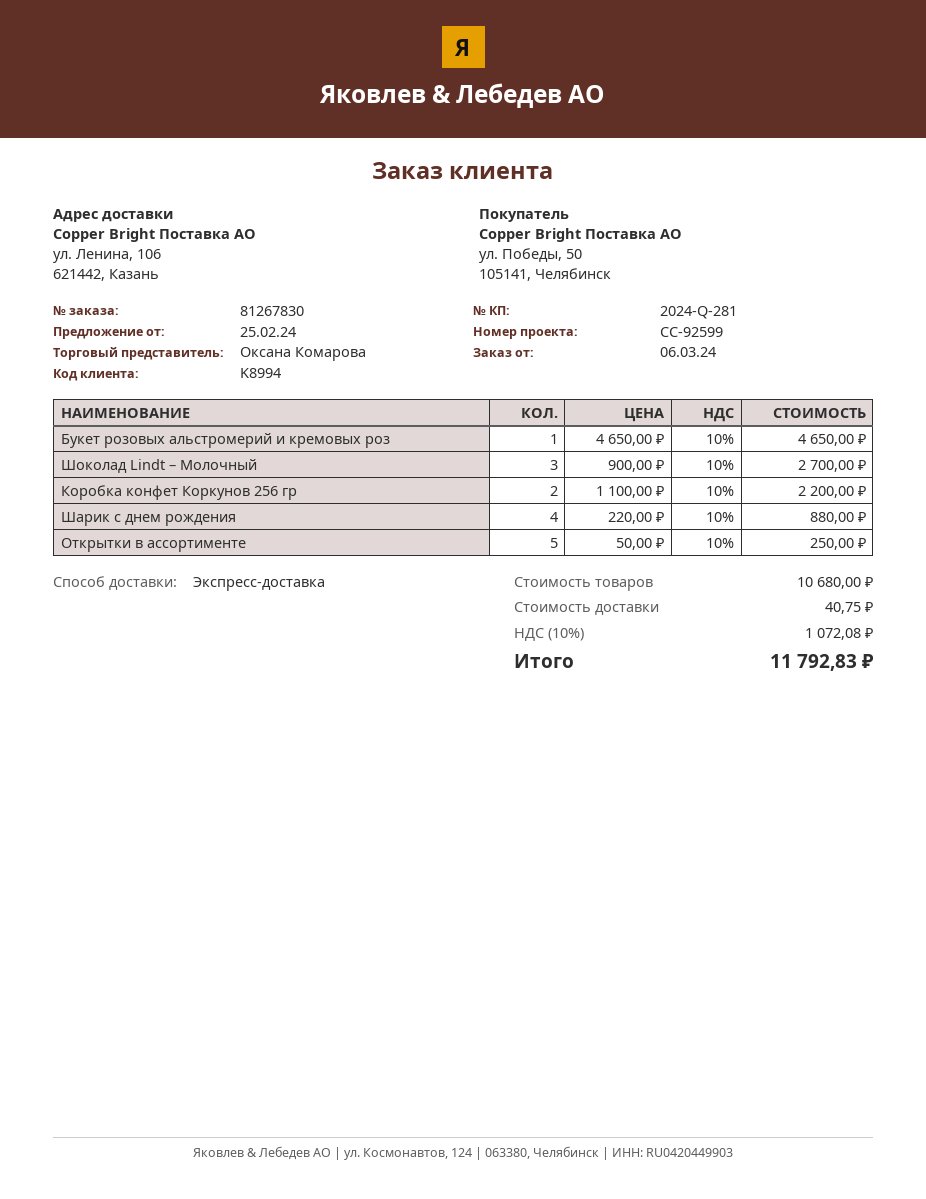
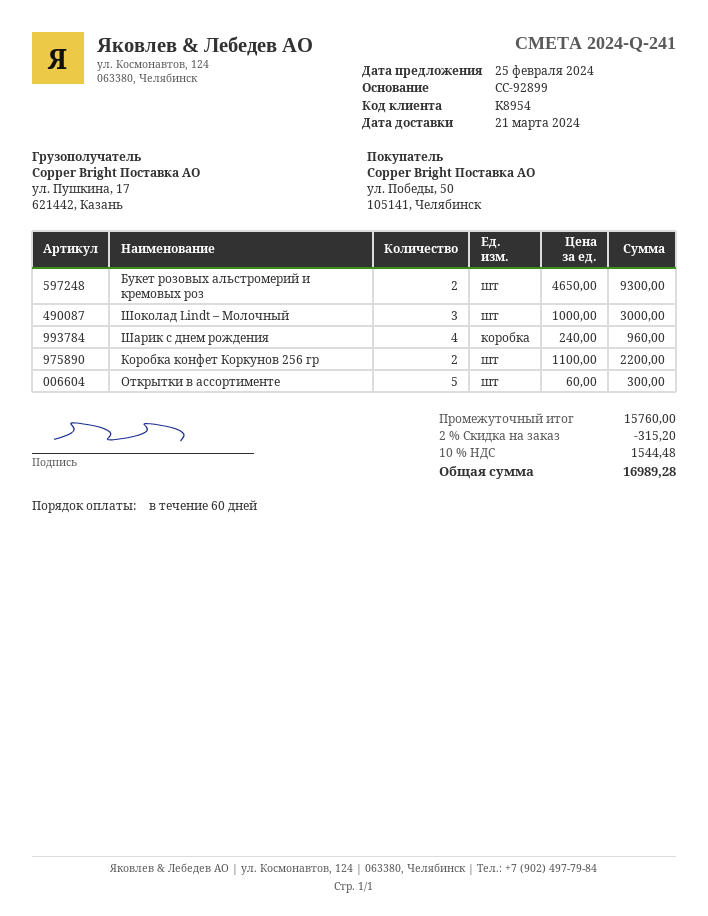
quote number: 2024-Q-281 -> 2024-Q-241
customer number: K8994 -> K8954
reference: CC-92599 -> CC-92899
ship to: ул. Ленина, 106, 621442, Казань -> ул. Пушкина, 17, 621442, Казань
Букет розовых альстромерий и кремовых роз: 1 x 4650.00 = 4650.00 -> 2 x 4650.00 = 9300.00
Шоколад Lindt – Молочный: 3 x 900.00 = 2700.00 -> 3 x 1000.00 = 3000.00
Шарик с днем рождения: 4 x 220.00 = 880.00 -> 4 x 240.00 = 960.00
Открытки в ассортименте: 5 x 50.00 = 250.00 -> 5 x 60.00 = 300.00
subtotal: 10680.00 -> 15760.00
discount: none -> 2% = 315.20
shipping: 40.75 -> none
tax: 10% = 1072.08 -> 10% = 1544.48
total: 11792.83 -> 16989.28

